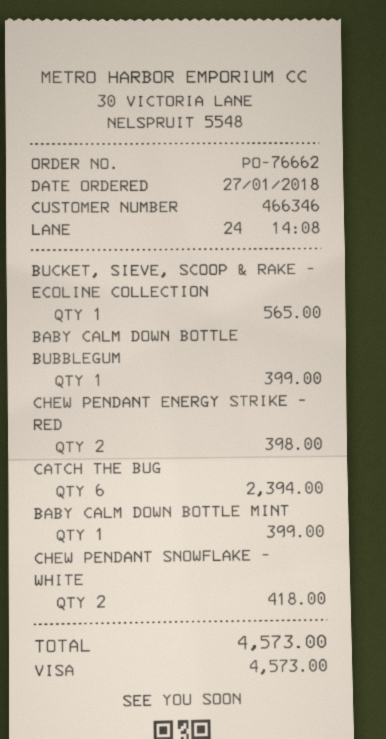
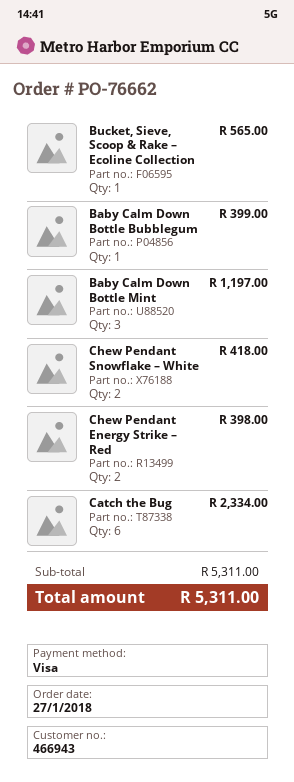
customer number: 466346 -> 466943
CATCH THE BUG: 6 for 2394.00 -> 6 for 2334.00
BABY CALM DOWN BOTTLE MINT: 1 for 399.00 -> 3 for 1197.00
total: 4573.00 -> 5311.00

